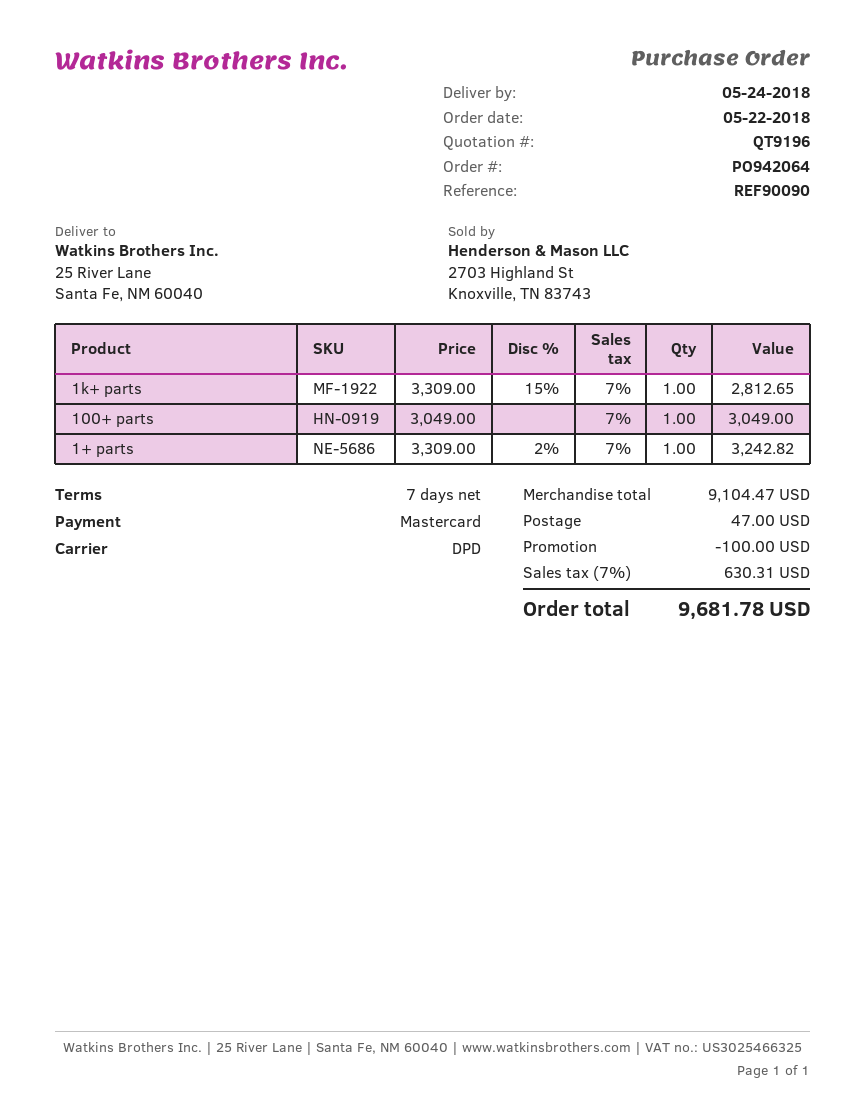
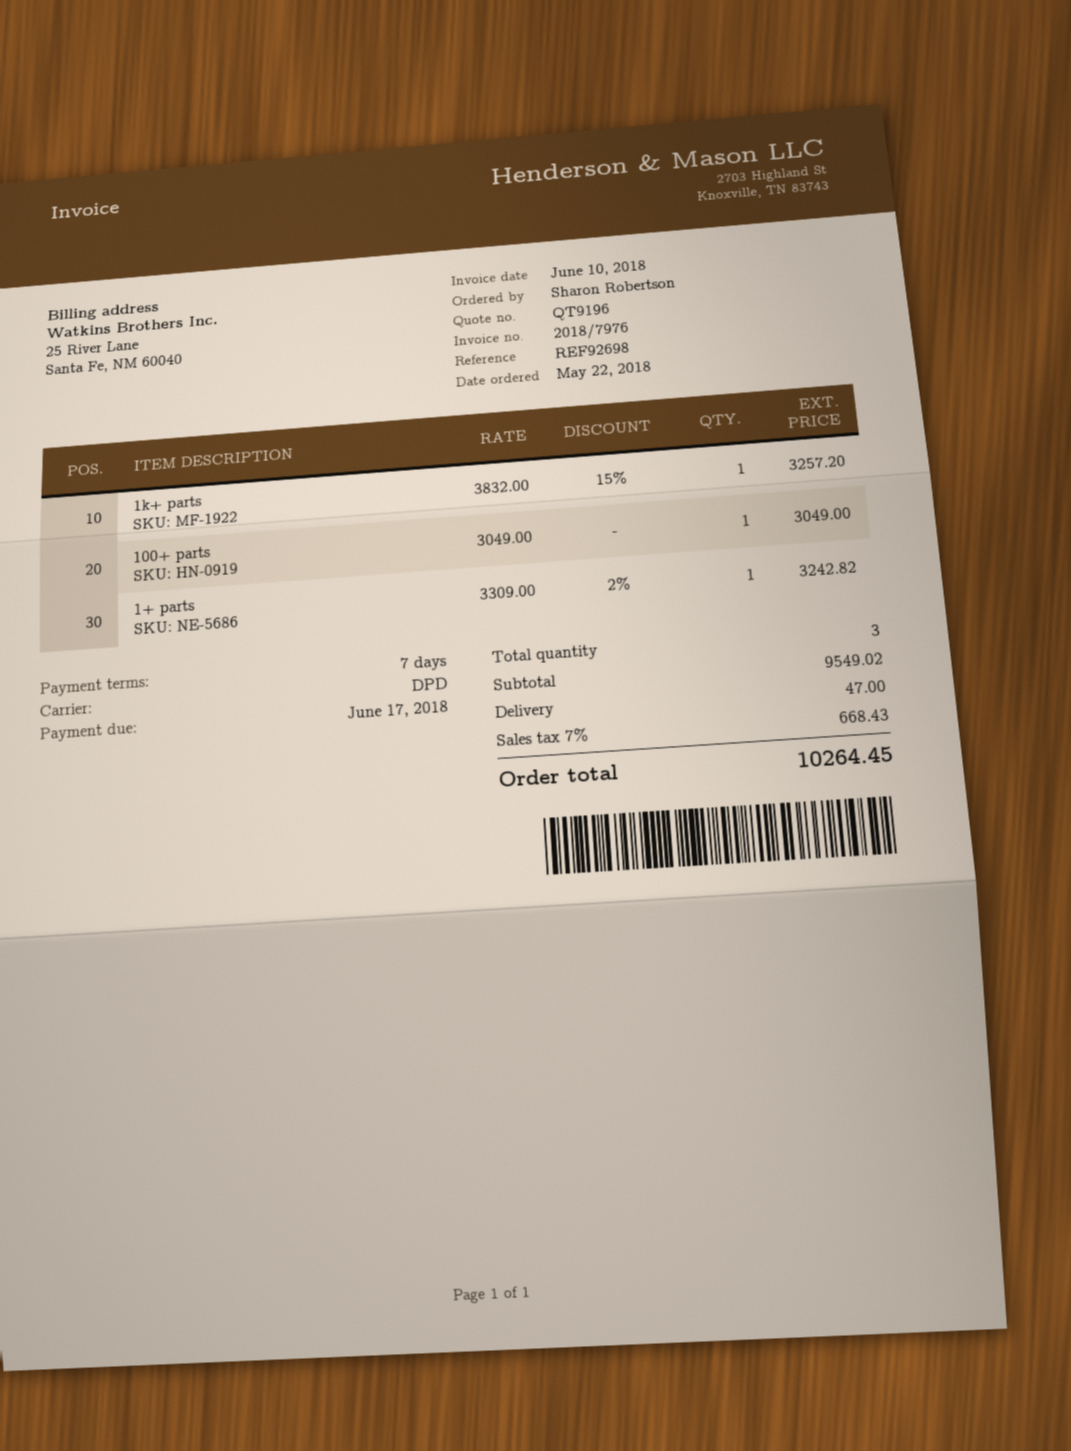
reference: REF90090 -> REF92698
1k+ parts: 1 x 3309.00 - 15% = 2812.65 -> 1 x 3832.00 - 15% = 3257.20
subtotal: 9104.47 -> 9549.02
discount: 100.00 -> none
tax: 7% = 630.31 -> 7% = 668.43
total: 9681.78 -> 10264.45

